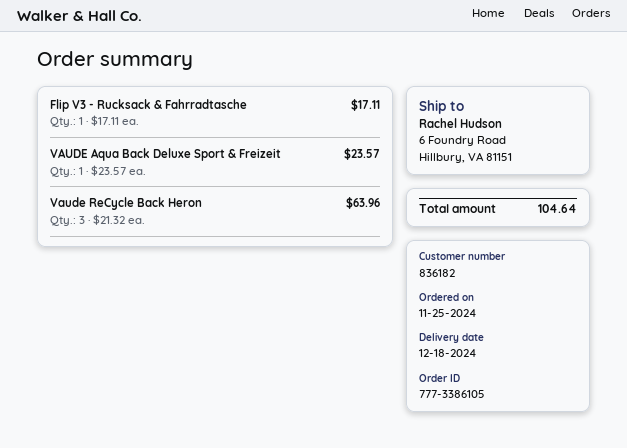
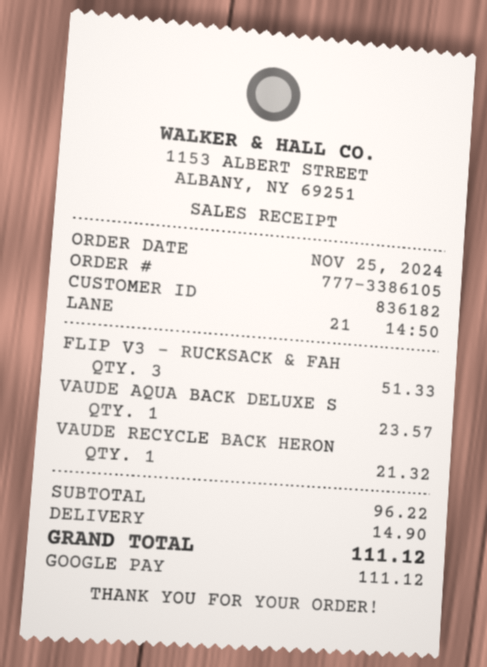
Flip V3 - Rucksack & Fahrradtasche: 1 for 17.11 -> 3 for 51.33
Vaude ReCycle Back Heron: 3 for 63.96 -> 1 for 21.32
shipping: none -> 14.90
total: 104.64 -> 111.12

